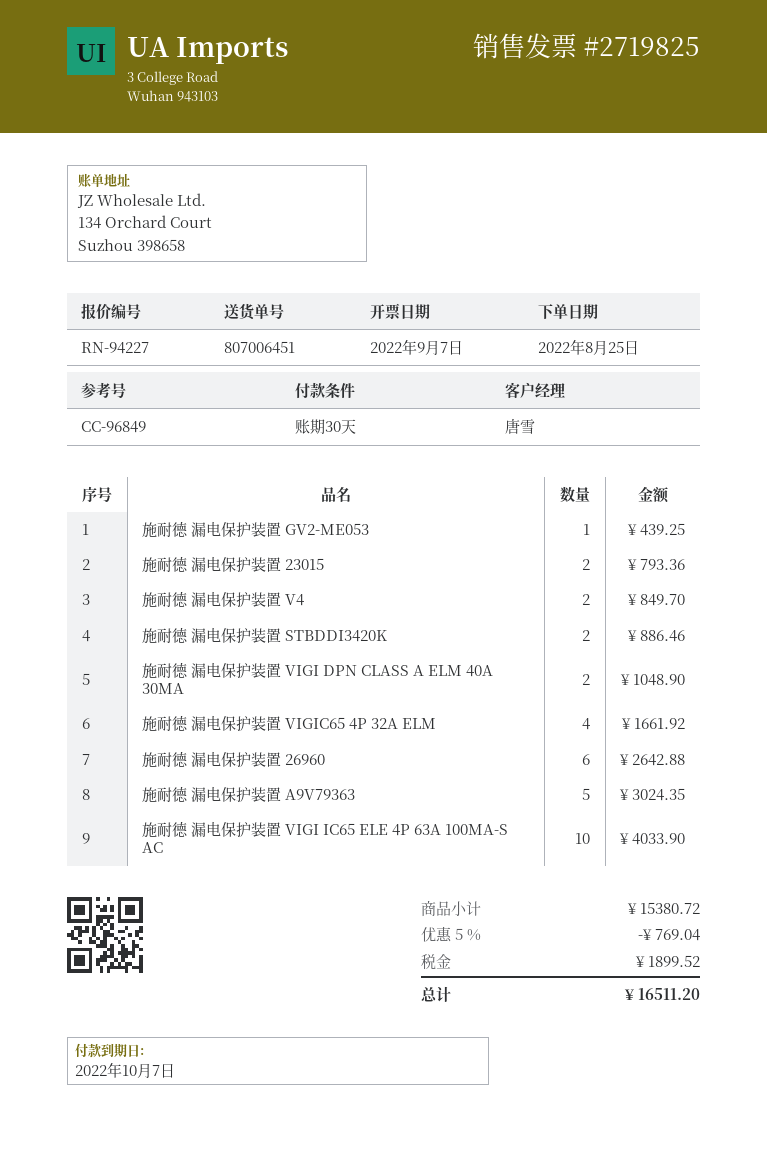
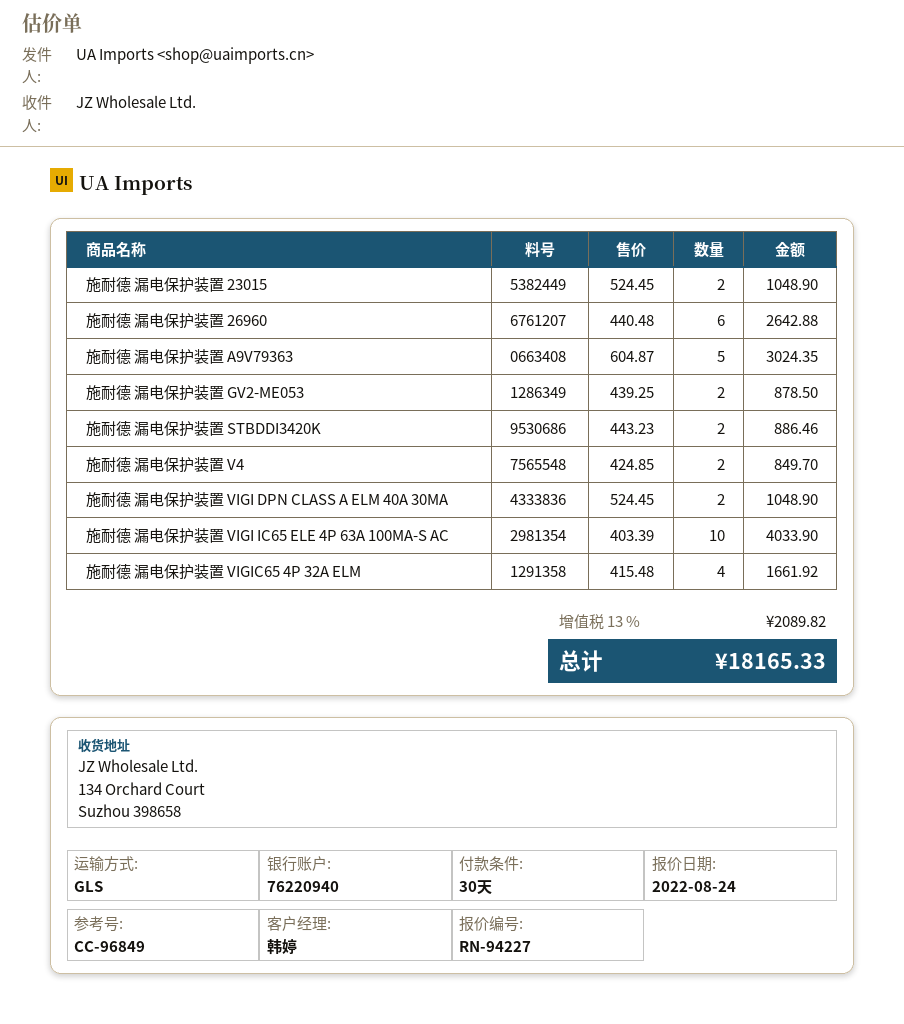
sales rep: 唐雪 -> 韩婷
施耐德 漏电保护装置 GV2-ME053: 1 for 439.25 -> 2 for 878.50
施耐德 漏电保护装置 23015: 2 for 793.36 -> 2 for 1048.90
discount: 5% = 769.04 -> none
tax: 1899.52 -> 2089.82
total: 16511.20 -> 18165.33

